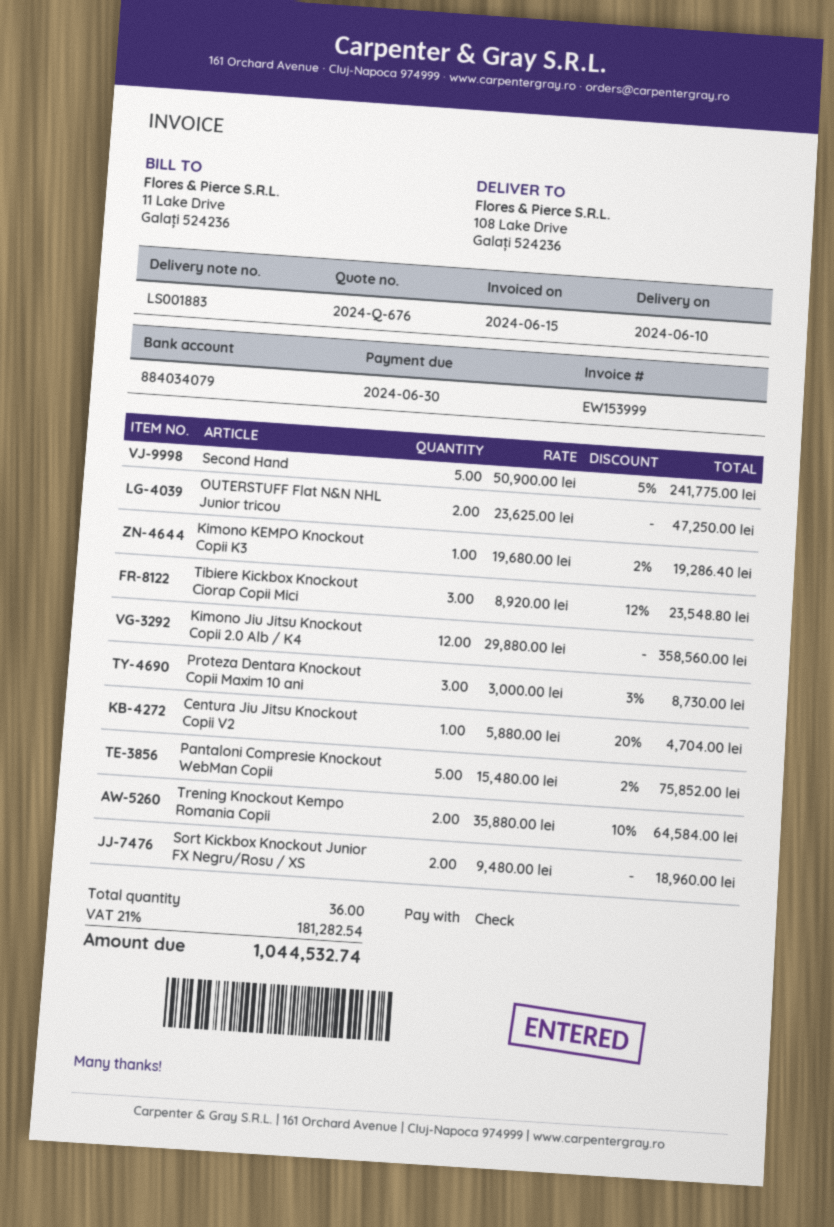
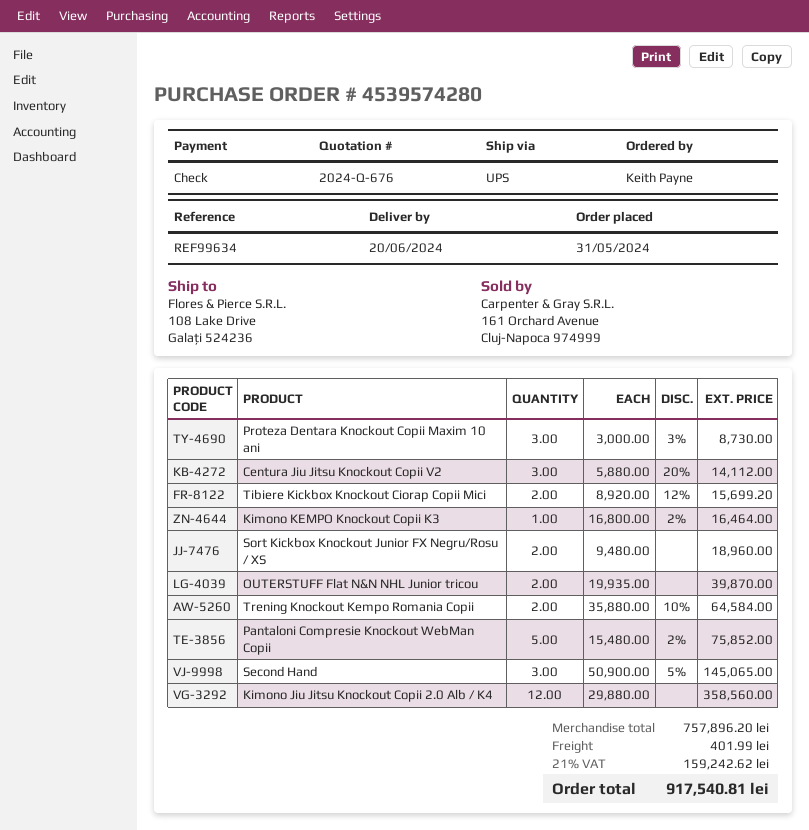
delivery date: 2024-06-10 -> 2024-06-20
Second Hand: 5 x 50900.00 - 5% = 241775.00 -> 3 x 50900.00 - 5% = 145065.00
OUTERSTUFF Flat N&N NHL Junior tricou: 2 x 23625.00 = 47250.00 -> 2 x 19935.00 = 39870.00
Kimono KEMPO Knockout Copii K3: 1 x 19680.00 - 2% = 19286.40 -> 1 x 16800.00 - 2% = 16464.00
Tibiere Kickbox Knockout Ciorap Copii Mici: 3 x 8920.00 - 12% = 23548.80 -> 2 x 8920.00 - 12% = 15699.20
Centura Jiu Jitsu Knockout Copii V2: 1 x 5880.00 - 20% = 4704.00 -> 3 x 5880.00 - 20% = 14112.00
shipping: none -> 401.99
tax: 21% = 181282.54 -> 21% = 159242.62
total: 1044532.74 -> 917540.81

